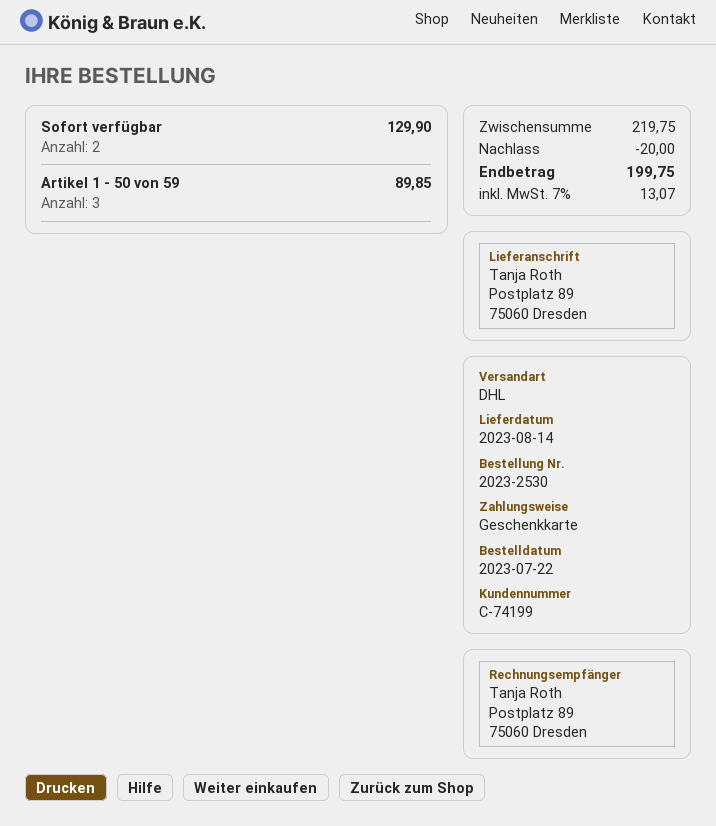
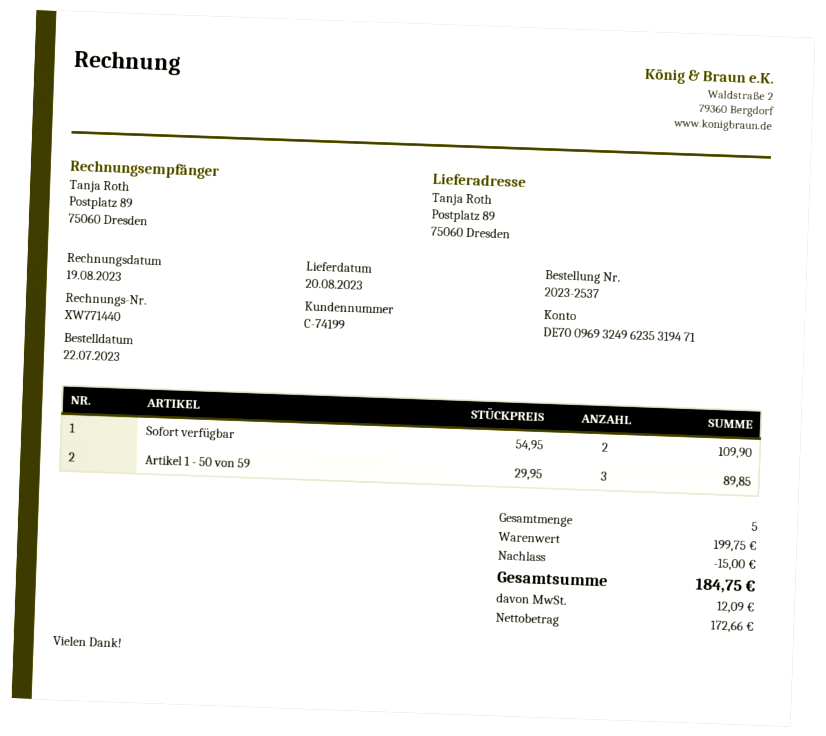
order number: 2023-2530 -> 2023-2537
delivery date: 2023-08-14 -> 2023-08-20
Sofort verfügbar: 2 for 129.90 -> 2 for 109.90
subtotal: 219.75 -> 199.75
discount: 20.00 -> 15.00
tax: 13.07 -> 12.09
total: 199.75 -> 184.75

